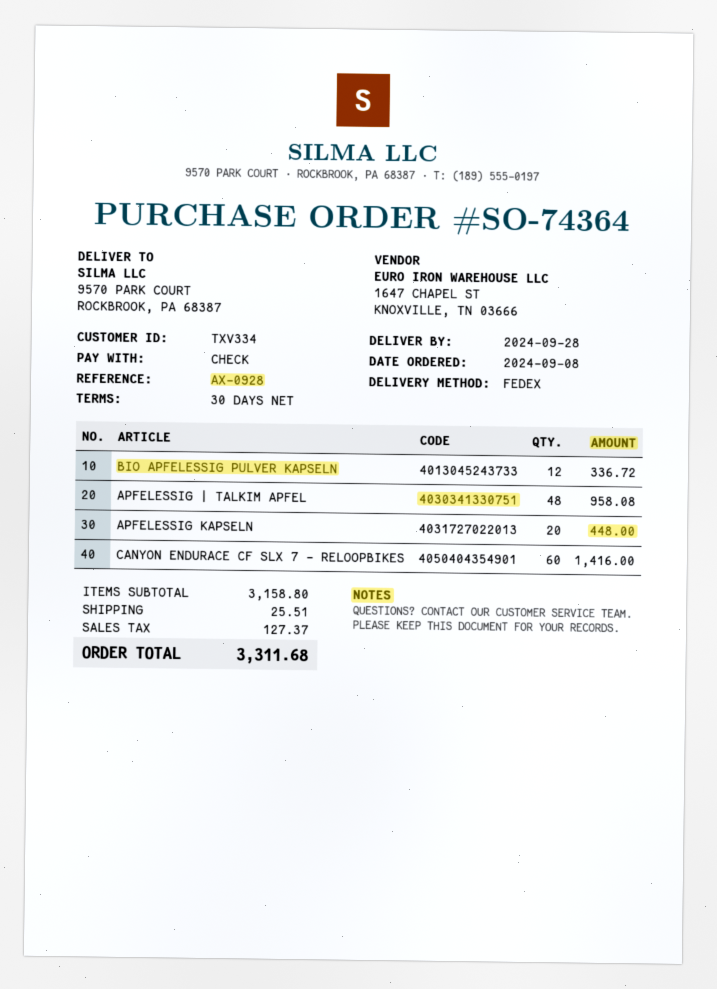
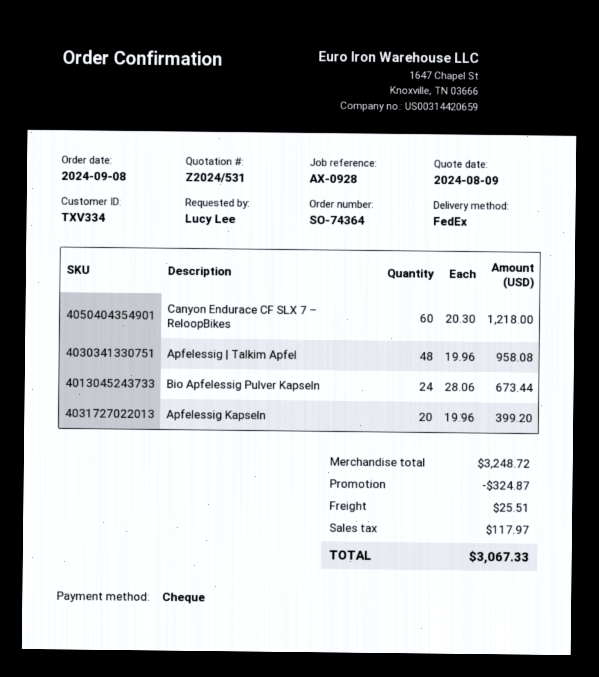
BIO APFELESSIG PULVER KAPSELN: 12 for 336.72 -> 24 for 673.44
APFELESSIG KAPSELN: 20 for 448.00 -> 20 for 399.20
CANYON ENDURACE CF SLX 7 – RELOOPBIKES: 60 for 1416.00 -> 60 for 1218.00
subtotal: 3158.80 -> 3248.72
discount: none -> 324.87
tax: 127.37 -> 117.97
total: 3311.68 -> 3067.33

